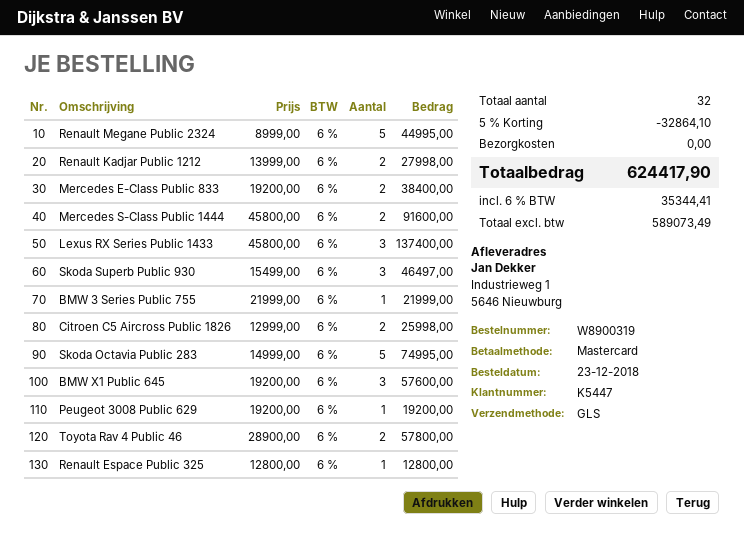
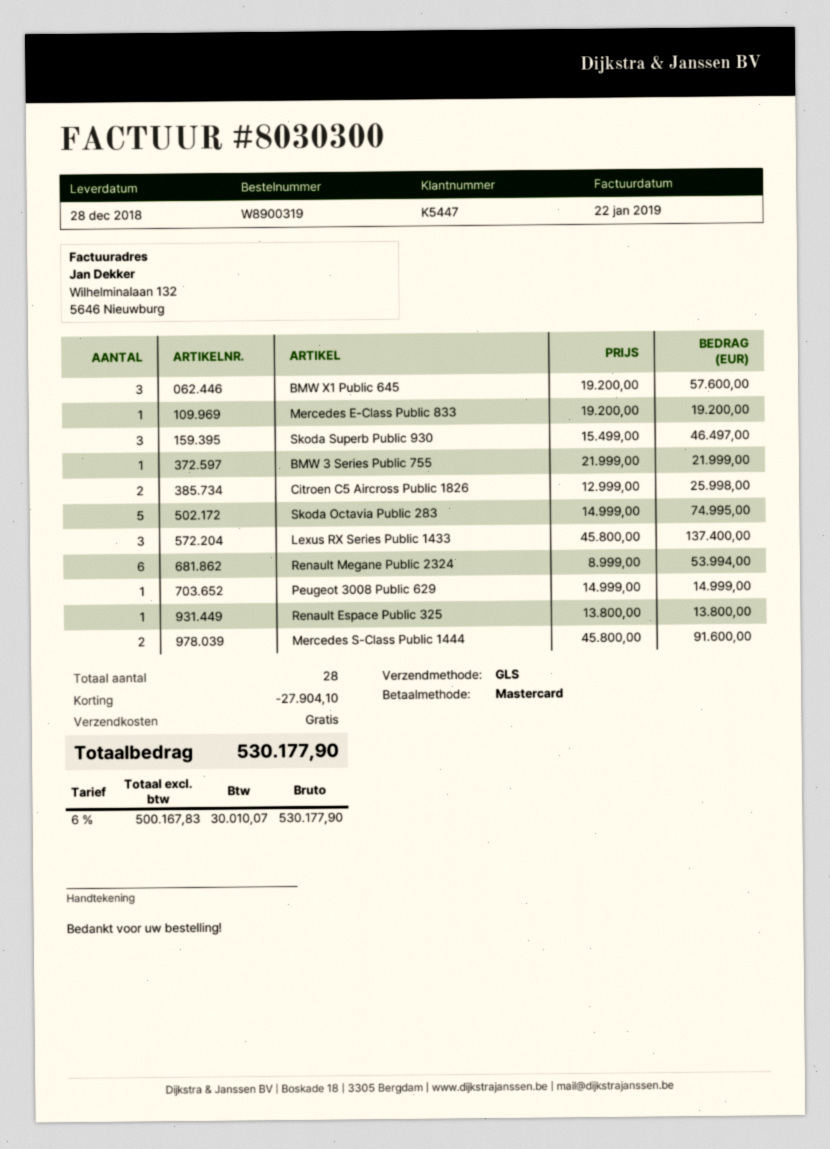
Renault Megane Public 2324: 5 x 8999.00 = 44995.00 -> 6 x 8999.00 = 53994.00
Renault Kadjar Public 1212: 2 x 13999.00 = 27998.00 -> none
Mercedes E-Class Public 833: 2 x 19200.00 = 38400.00 -> 1 x 19200.00 = 19200.00
Peugeot 3008 Public 629: 1 x 19200.00 = 19200.00 -> 1 x 14999.00 = 14999.00
Toyota Rav 4 Public 46: 2 x 28900.00 = 57800.00 -> none
Renault Espace Public 325: 1 x 12800.00 = 12800.00 -> 1 x 13800.00 = 13800.00
total quantity: 32 -> 28
discount: 32864.10 -> 27904.10
net: 589073.49 -> 500167.83
tax: 6% = 35344.41 -> 6% = 30010.07
total: 624417.90 -> 530177.90

